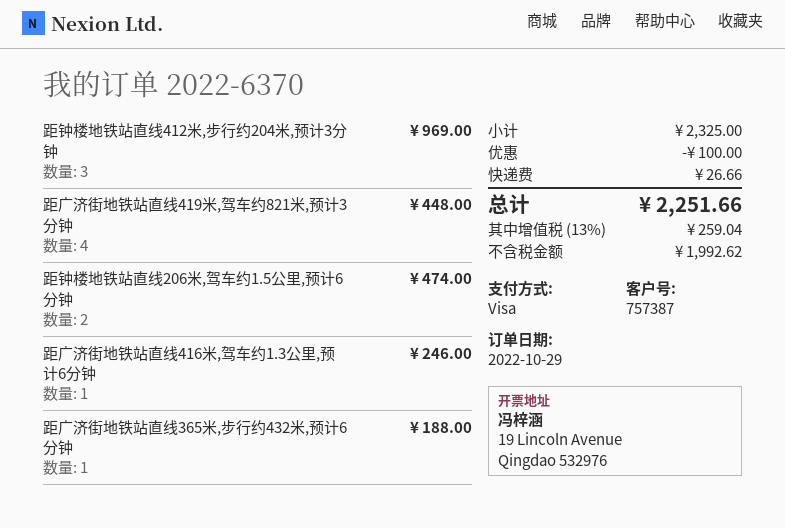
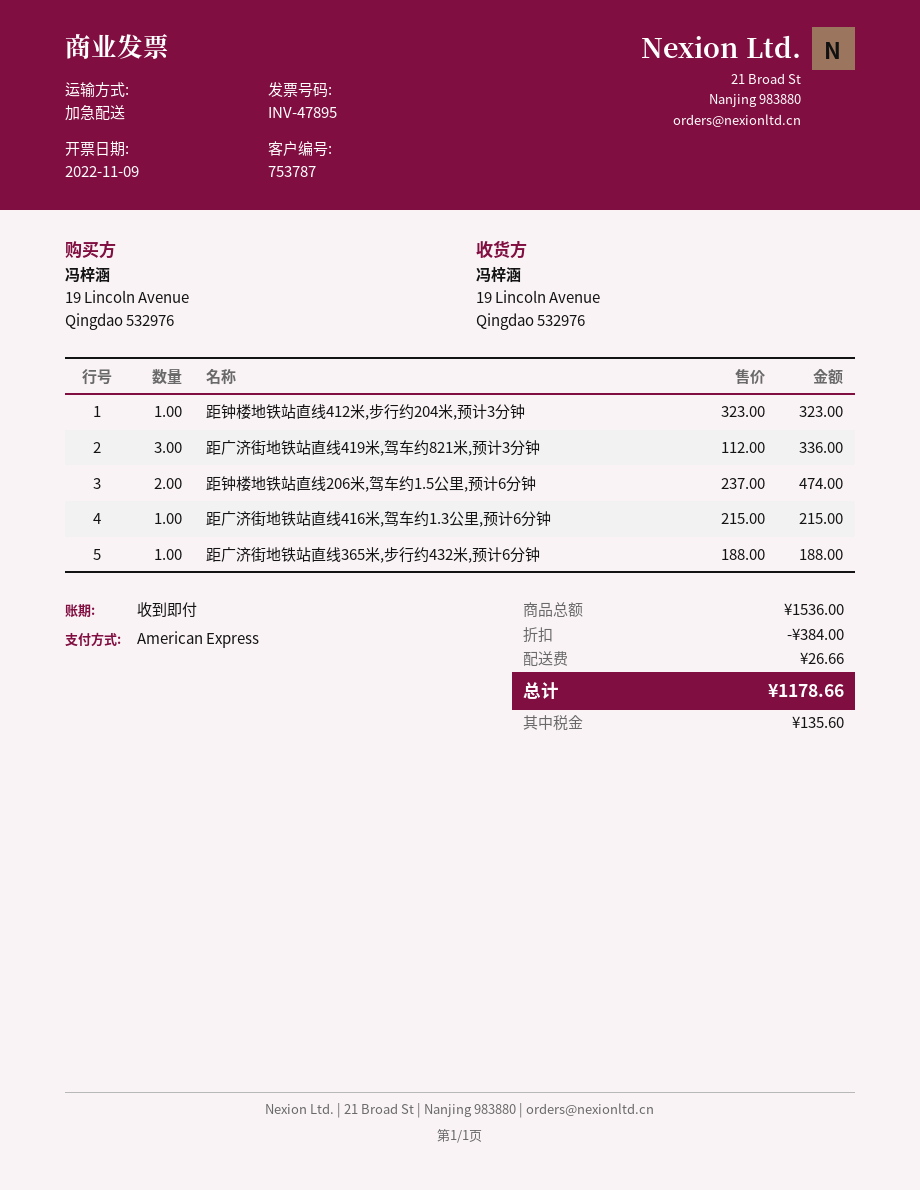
customer number: 757387 -> 753787
payment method: Visa -> American Express
距钟楼地铁站直线412米,步行约204米,预计3分钟: 3 for 969.00 -> 1 for 323.00
距广济街地铁站直线419米,驾车约821米,预计3分钟: 4 for 448.00 -> 3 for 336.00
距广济街地铁站直线416米,驾车约1.3公里,预计6分钟: 1 for 246.00 -> 1 for 215.00
subtotal: 2325.00 -> 1536.00
discount: 100.00 -> 384.00
tax: 259.04 -> 135.60
total: 2251.66 -> 1178.66

